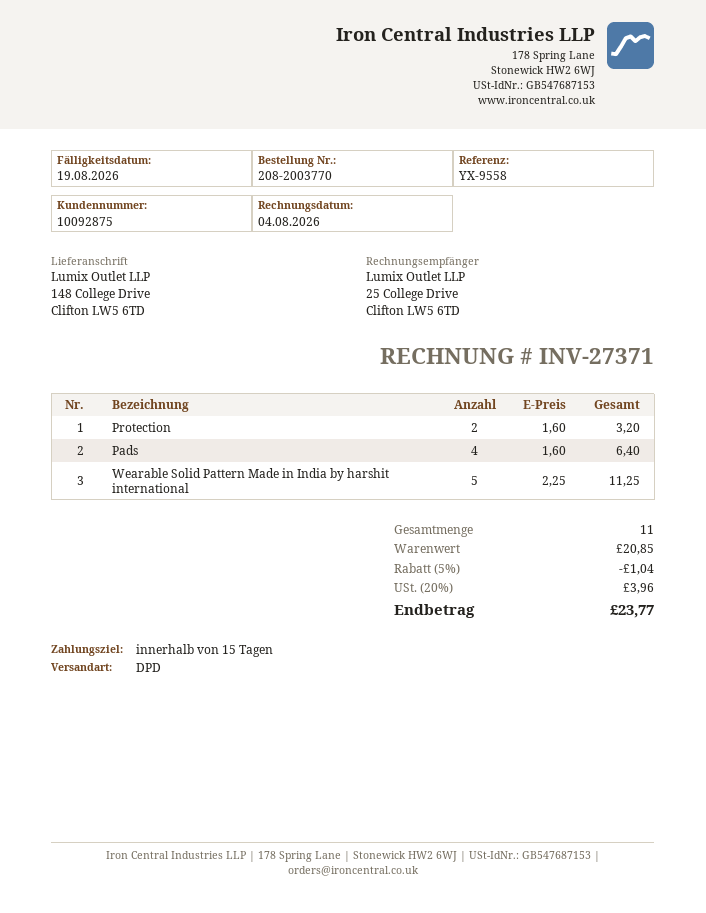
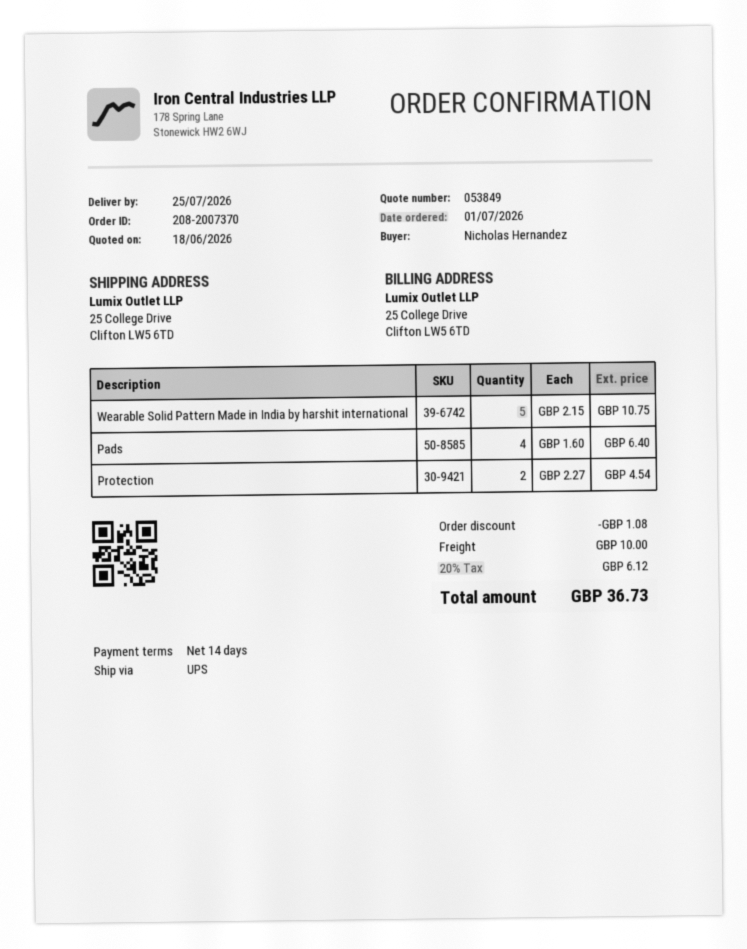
order number: 208-2003770 -> 208-2007370
payment terms: 15 days -> 14 days
shipping method: DPD -> UPS
ship to: 148 College Drive, Clifton LW5 6TD -> 25 College Drive, Clifton LW5 6TD
Protection: 2 x 1.60 = 3.20 -> 2 x 2.27 = 4.54
Wearable Solid Pattern Made in India by harshit international: 5 x 2.25 = 11.25 -> 5 x 2.15 = 10.75
discount: 1.04 -> 1.08
shipping: none -> 10.00
tax: 20% = 3.96 -> 20% = 6.12
total: 23.77 -> 36.73

